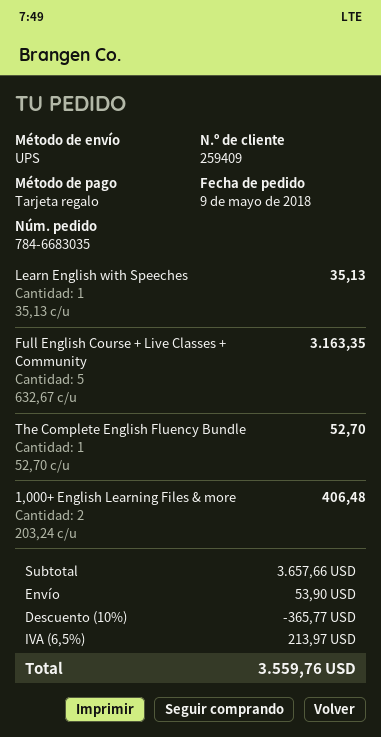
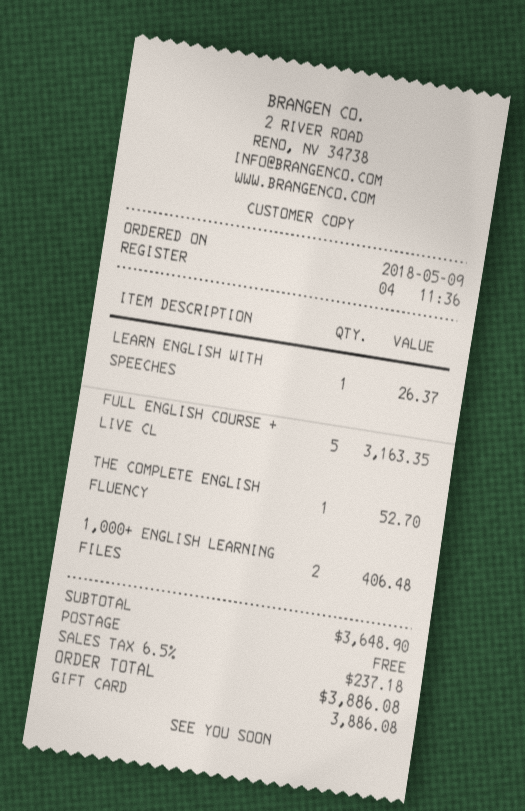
Learn English with Speeches: 1 for 35.13 -> 1 for 26.37
subtotal: 3657.66 -> 3648.90
discount: 10% = 365.77 -> none
shipping: 53.90 -> 0.00
tax: 6.5% = 213.97 -> 6.5% = 237.18
total: 3559.76 -> 3886.08

